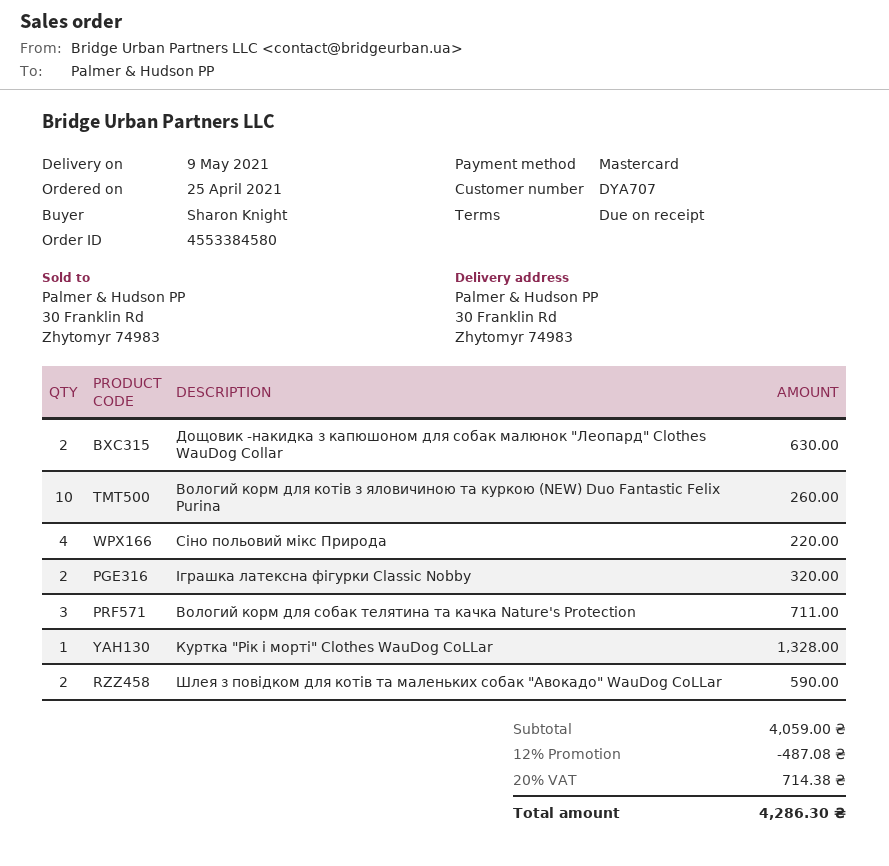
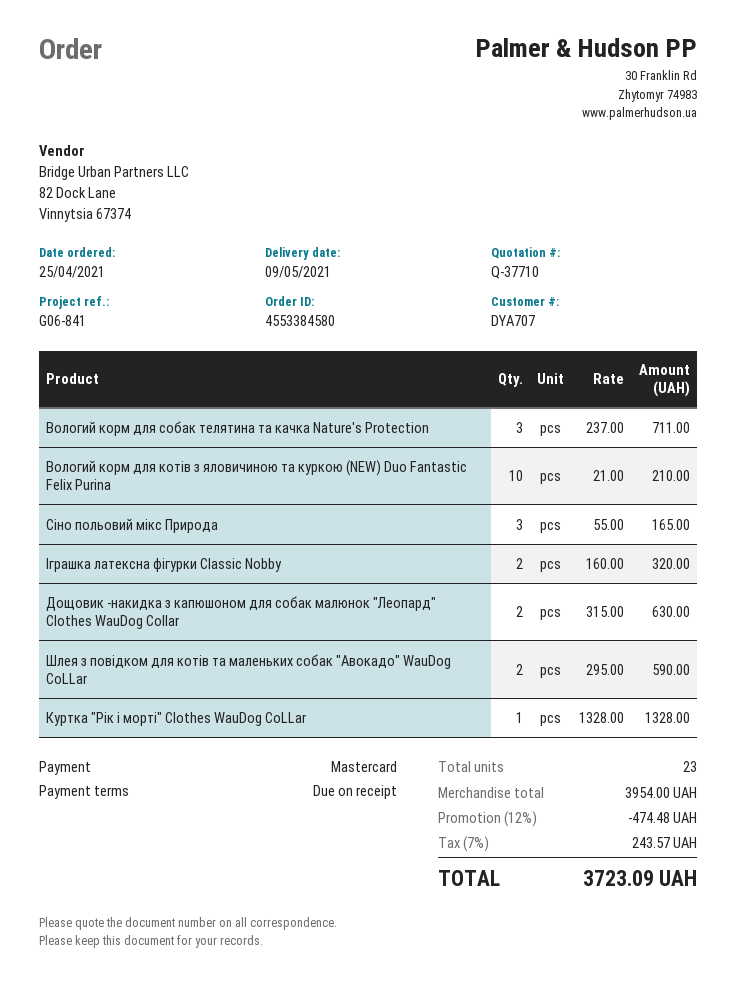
Вологий корм для котів з яловичиною та куркою (NEW) Duo Fantastic Felix Purina: 10 for 260.00 -> 10 for 210.00
Сіно польовий мікс Природа: 4 for 220.00 -> 3 for 165.00
subtotal: 4059.00 -> 3954.00
discount: 12% = 487.08 -> 12% = 474.48
tax: 20% = 714.38 -> 7% = 243.57
total: 4286.30 -> 3723.09

